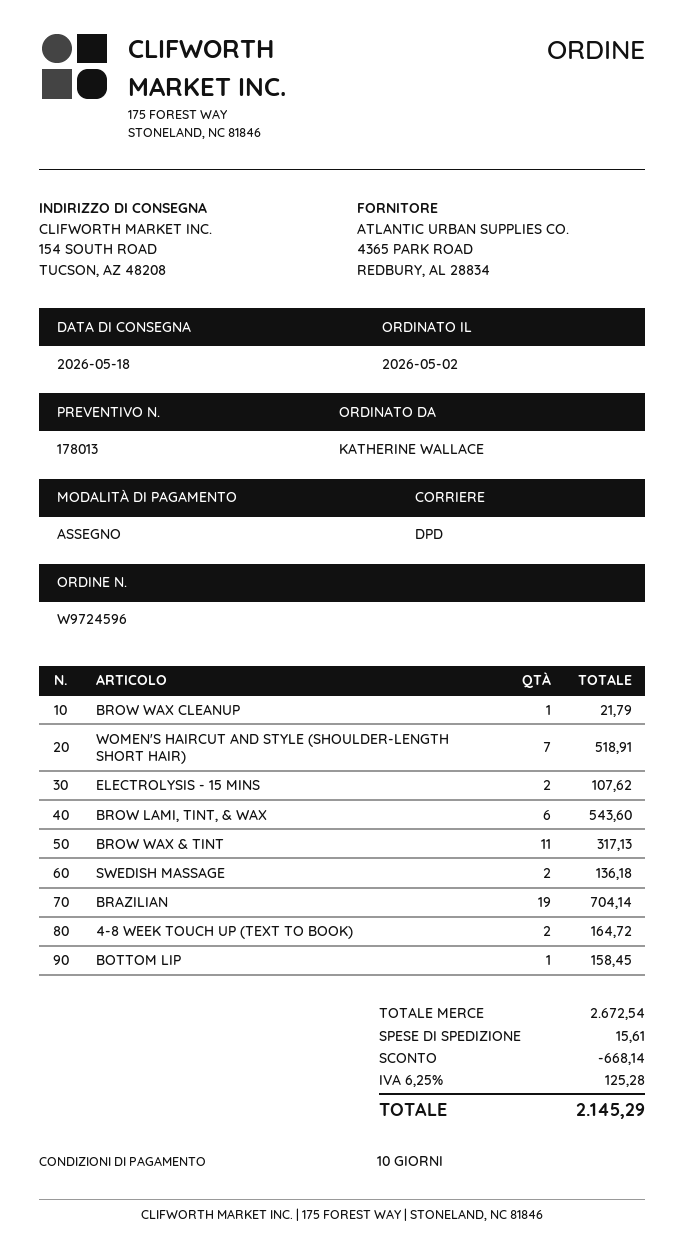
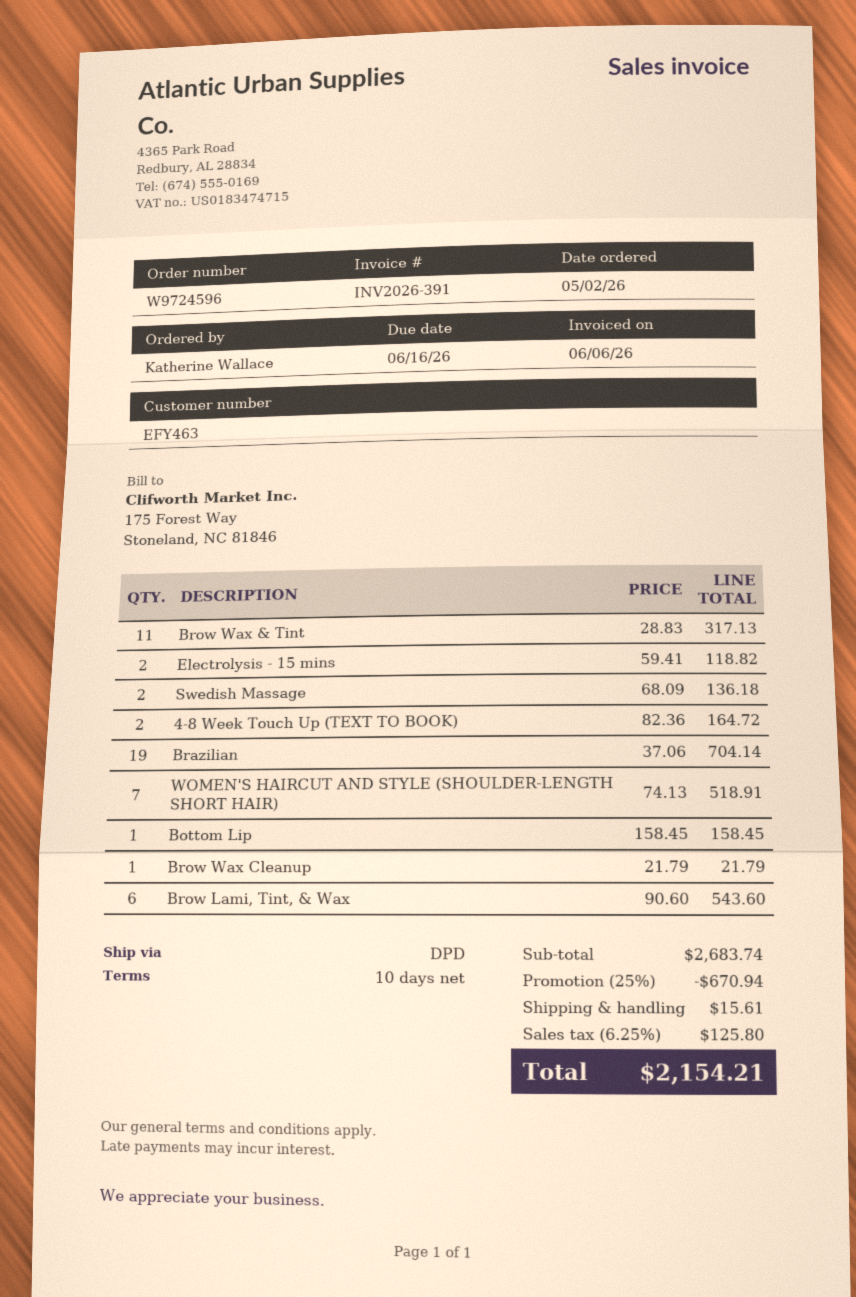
ELECTROLYSIS - 15 MINS: 2 for 107.62 -> 2 for 118.82
subtotal: 2672.54 -> 2683.74
discount: 668.14 -> 670.94
tax: 6.25% = 125.28 -> 6.25% = 125.80
total: 2145.29 -> 2154.21

